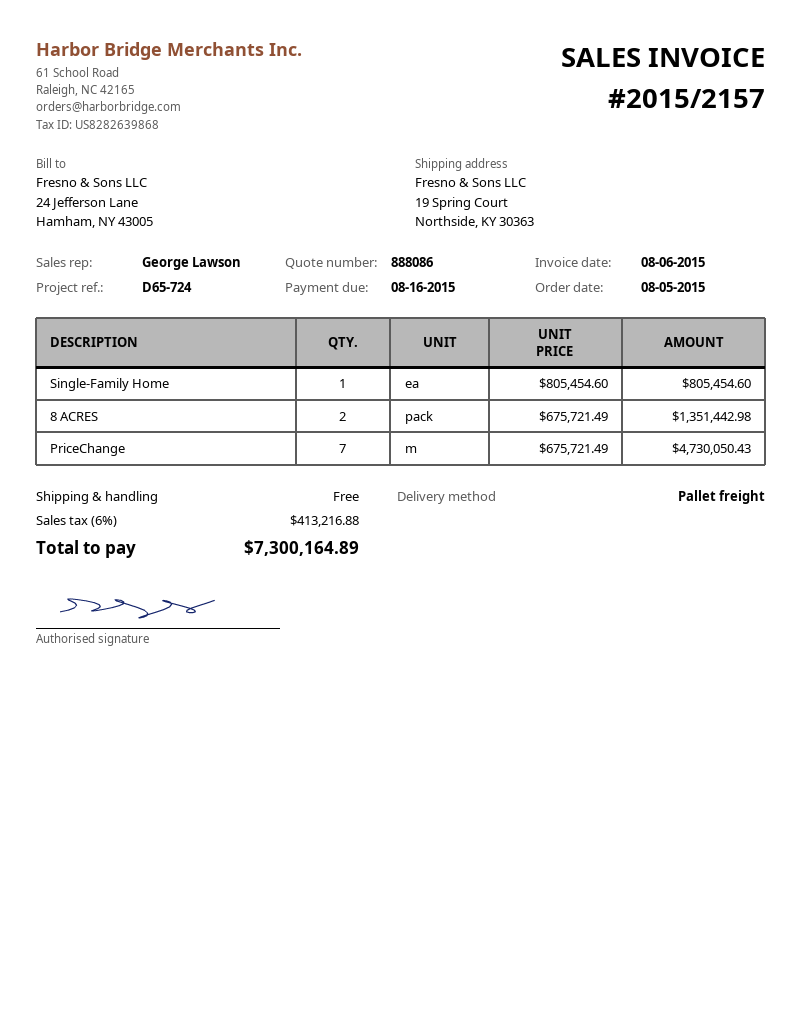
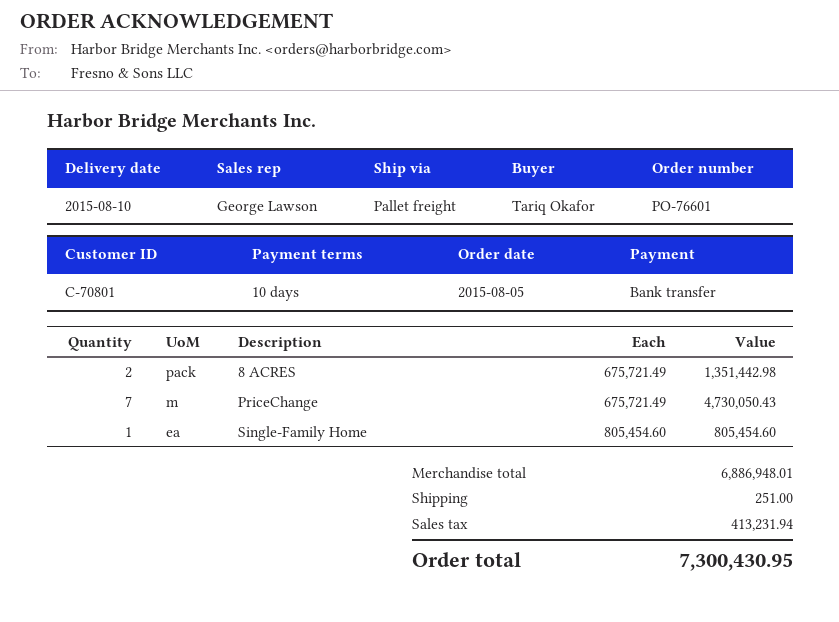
shipping: 0.00 -> 251.00
tax: 413216.88 -> 413231.94
total: 7300164.89 -> 7300430.95

